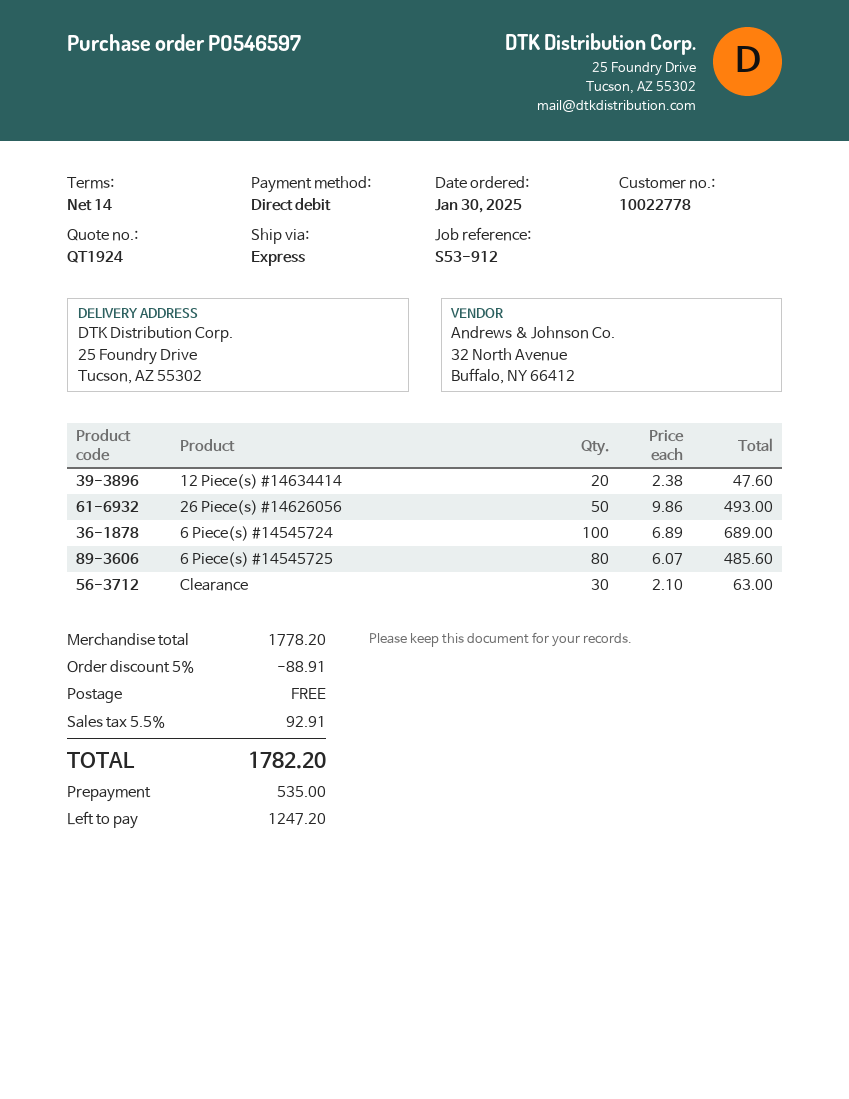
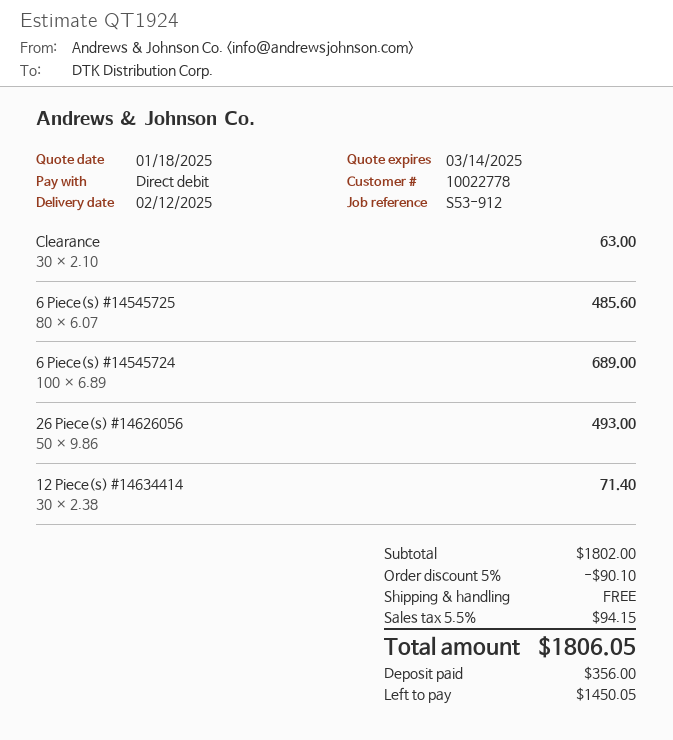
12 Piece(s) #14634414: 20 x 2.38 = 47.60 -> 30 x 2.38 = 71.40
subtotal: 1778.20 -> 1802.00
discount: 5% = 88.91 -> 5% = 90.10
tax: 5.5% = 92.91 -> 5.5% = 94.15
total: 1782.20 -> 1806.05
deposit: 535.00 -> 356.00
balance: 1247.20 -> 1450.05

